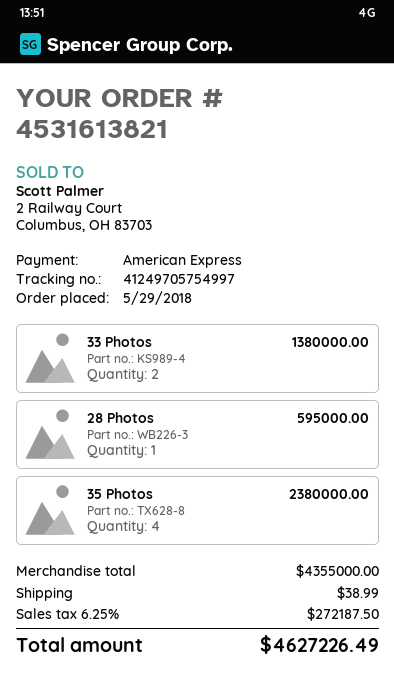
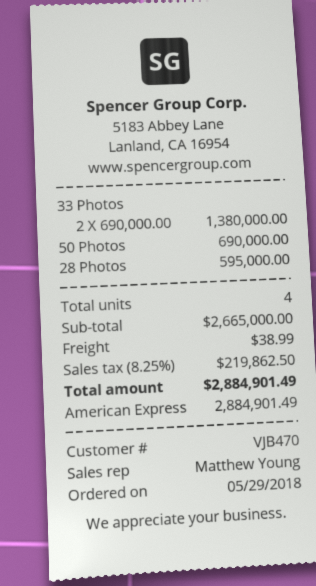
35 Photos: 4 for 2380000.00 -> none
50 Photos: none -> 1 for 690000.00
subtotal: 4355000.00 -> 2665000.00
tax: 6.25% = 272187.50 -> 8.25% = 219862.50
total: 4627226.49 -> 2884901.49

